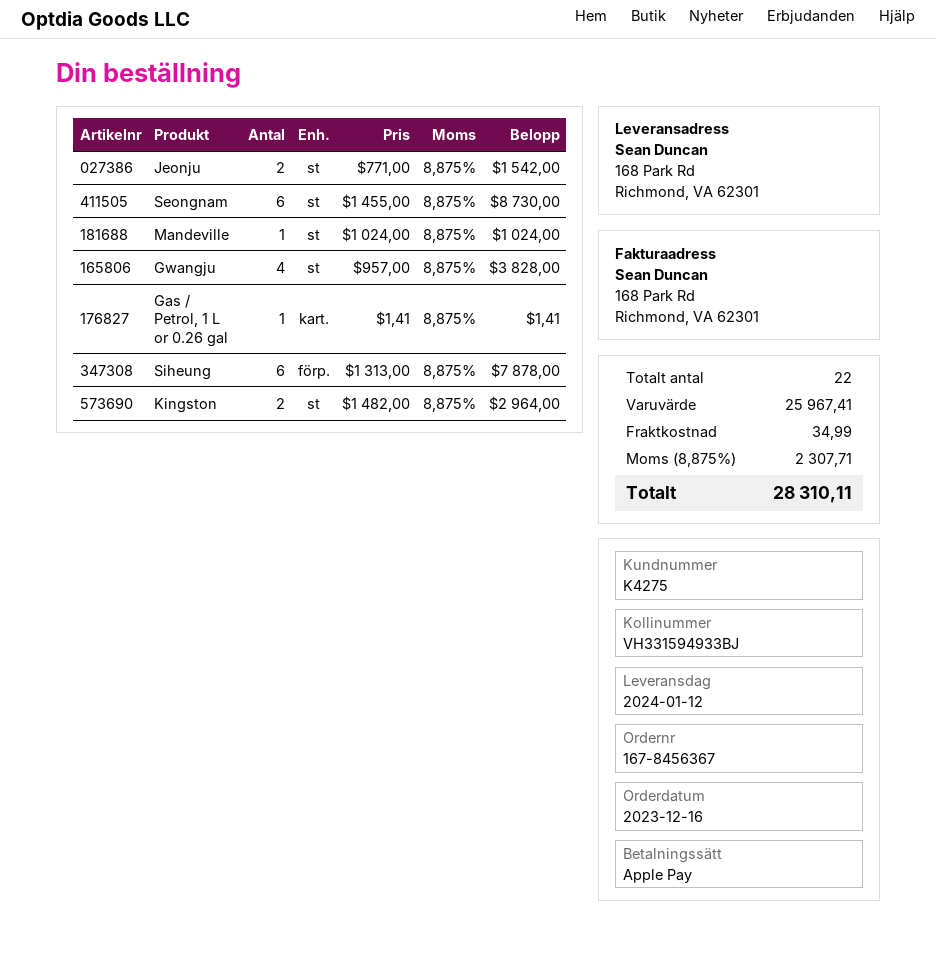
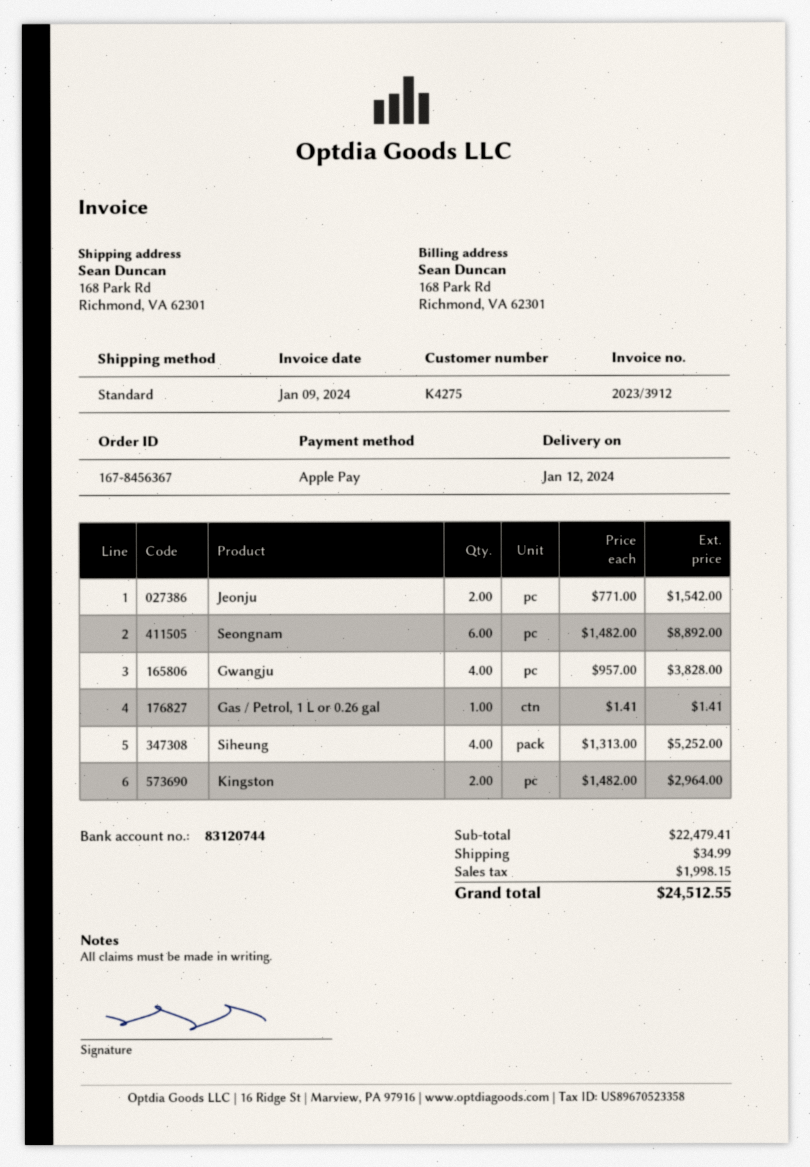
Seongnam: 6 x 1455.00 = 8730.00 -> 6 x 1482.00 = 8892.00
Mandeville: 1 x 1024.00 = 1024.00 -> none
Siheung: 6 x 1313.00 = 7878.00 -> 4 x 1313.00 = 5252.00
subtotal: 25967.41 -> 22479.41
tax: 2307.71 -> 1998.15
total: 28310.11 -> 24512.55

